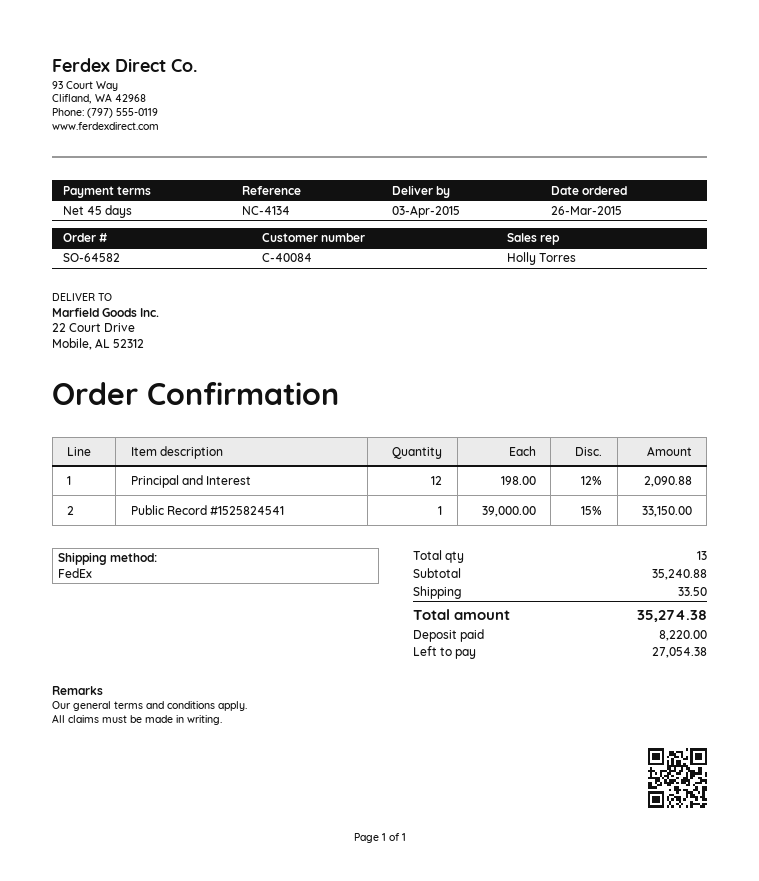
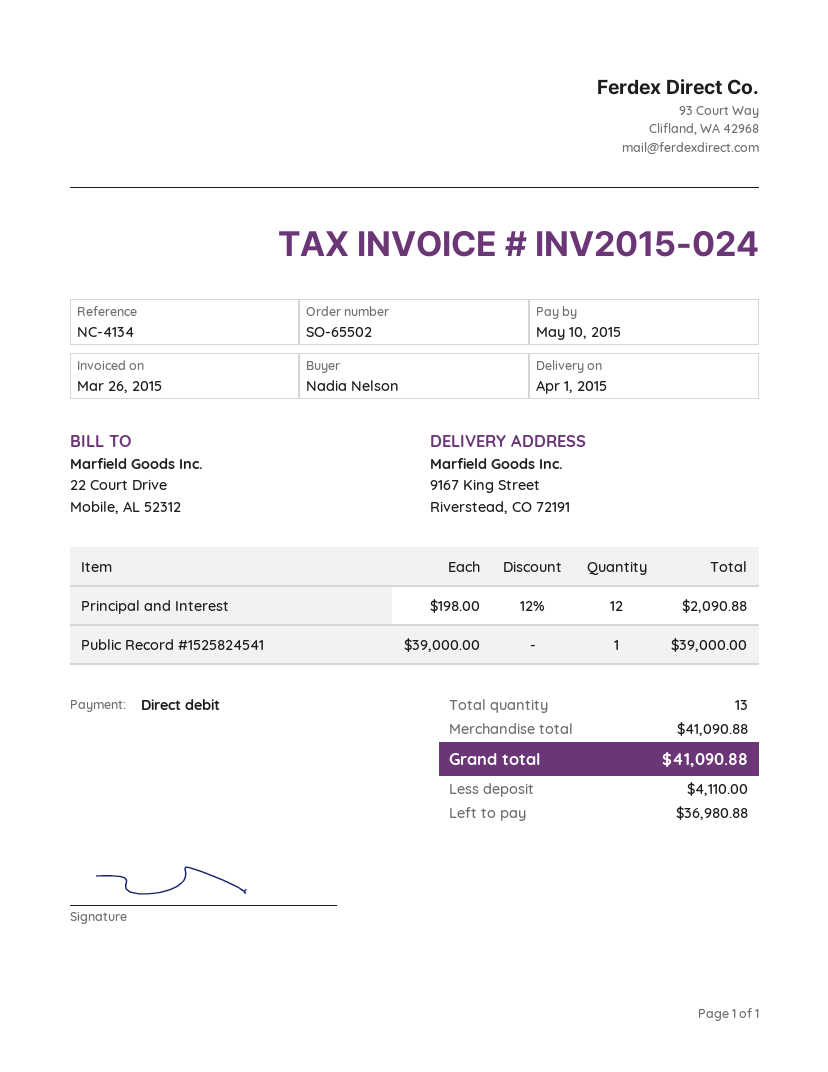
order number: SO-64582 -> SO-65502
delivery date: 2015-04-03 -> 2015-04-01
ship to: 22 Court Drive, Mobile, AL 52312 -> 9167 King Street, Riverstead, CO 72191
Public Record #1525824541: 1 x 39000.00 - 15% = 33150.00 -> 1 x 39000.00 = 39000.00
subtotal: 35240.88 -> 41090.88
shipping: 33.50 -> none
total: 35274.38 -> 41090.88
deposit: 8220.00 -> 4110.00
balance: 27054.38 -> 36980.88

